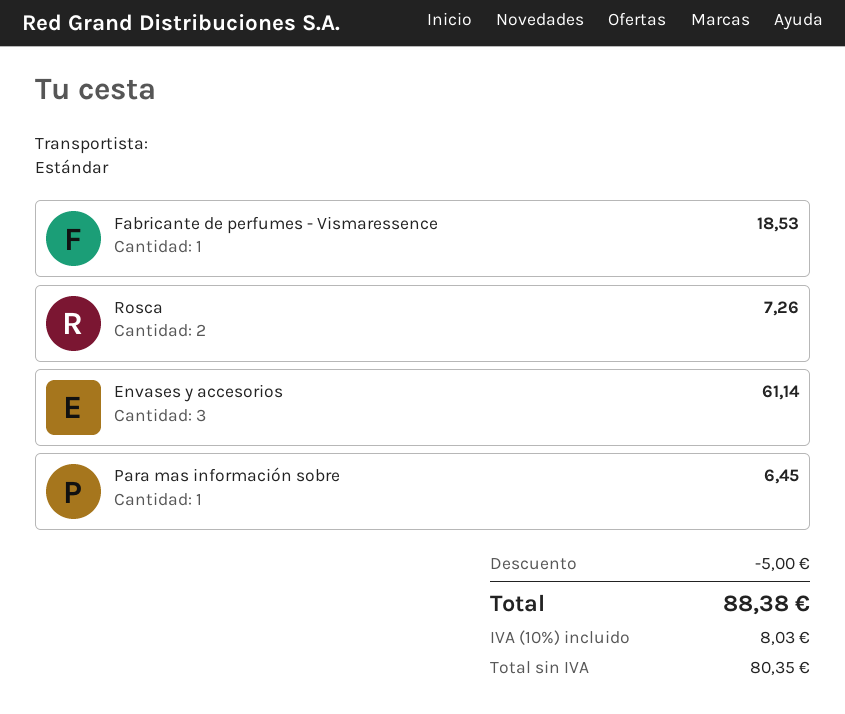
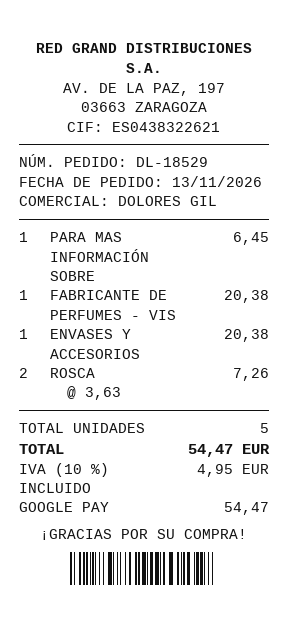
Fabricante de perfumes - Vismaressence: 1 for 18.53 -> 1 for 20.38
Envases y accesorios: 3 for 61.14 -> 1 for 20.38
discount: 5.00 -> none
tax: 10% = 8.03 -> 10% = 4.95
total: 88.38 -> 54.47

